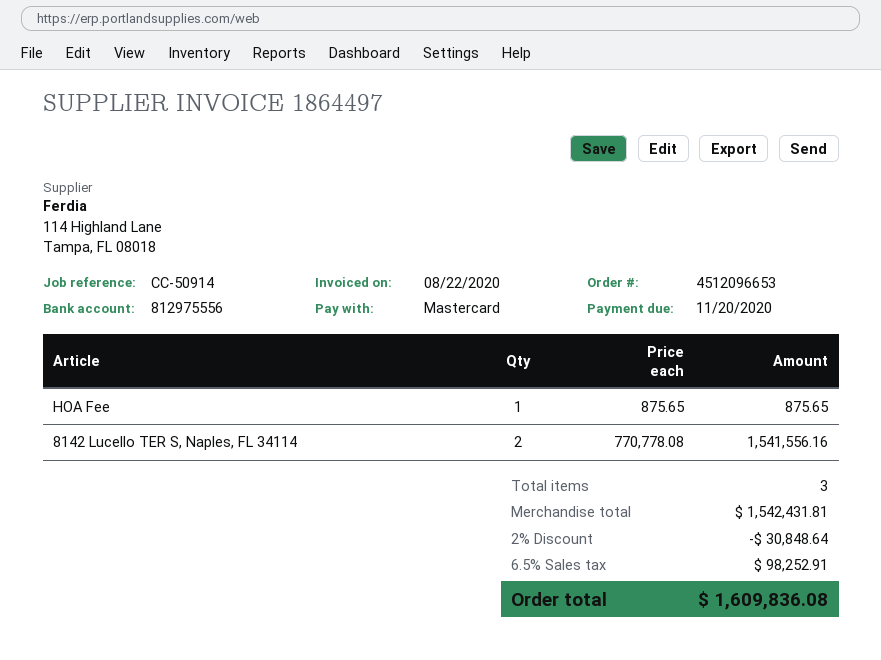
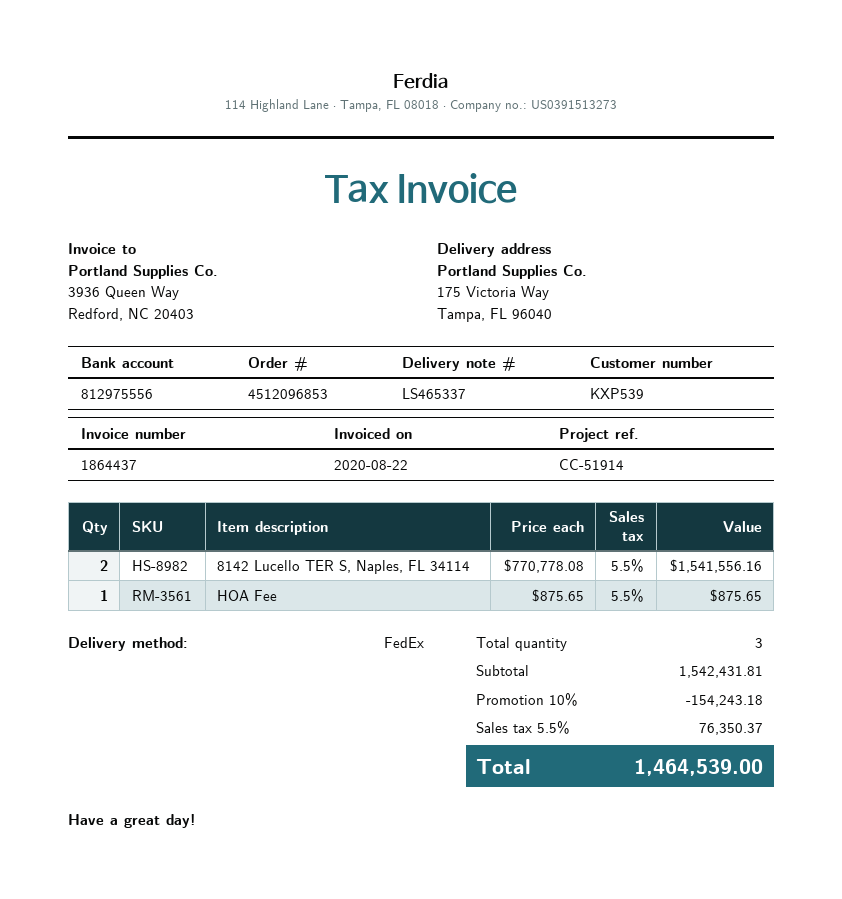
order number: 4512096653 -> 4512096853
invoice number: 1864497 -> 1864437
reference: CC-50914 -> CC-51914
discount: 2% = 30848.64 -> 10% = 154243.18
tax: 6.5% = 98252.91 -> 5.5% = 76350.37
total: 1609836.08 -> 1464539.00

